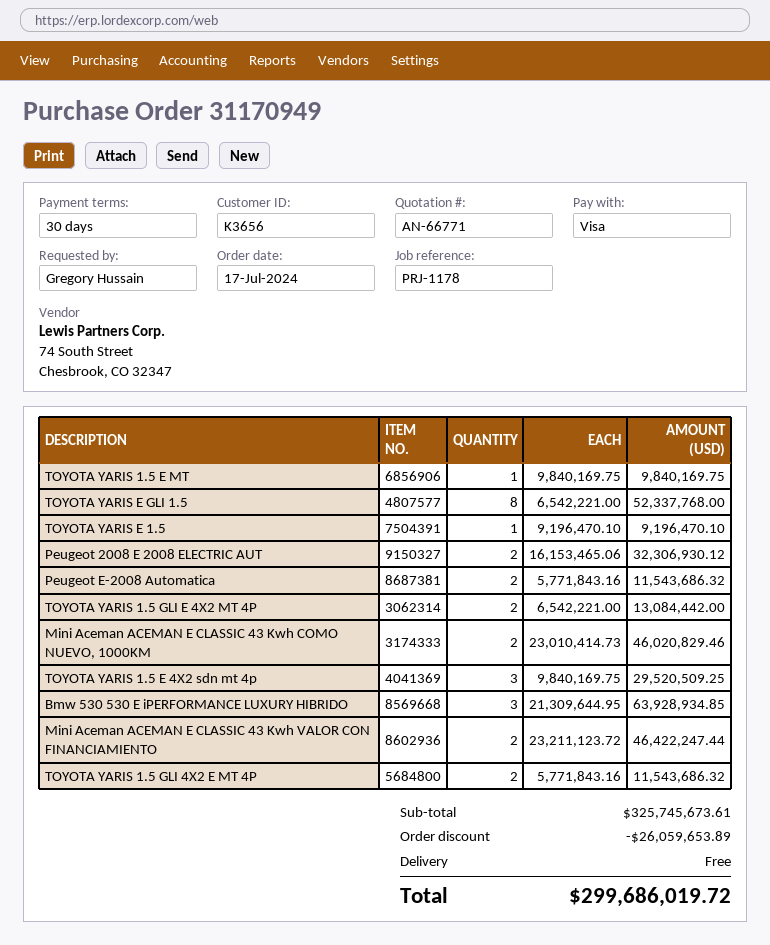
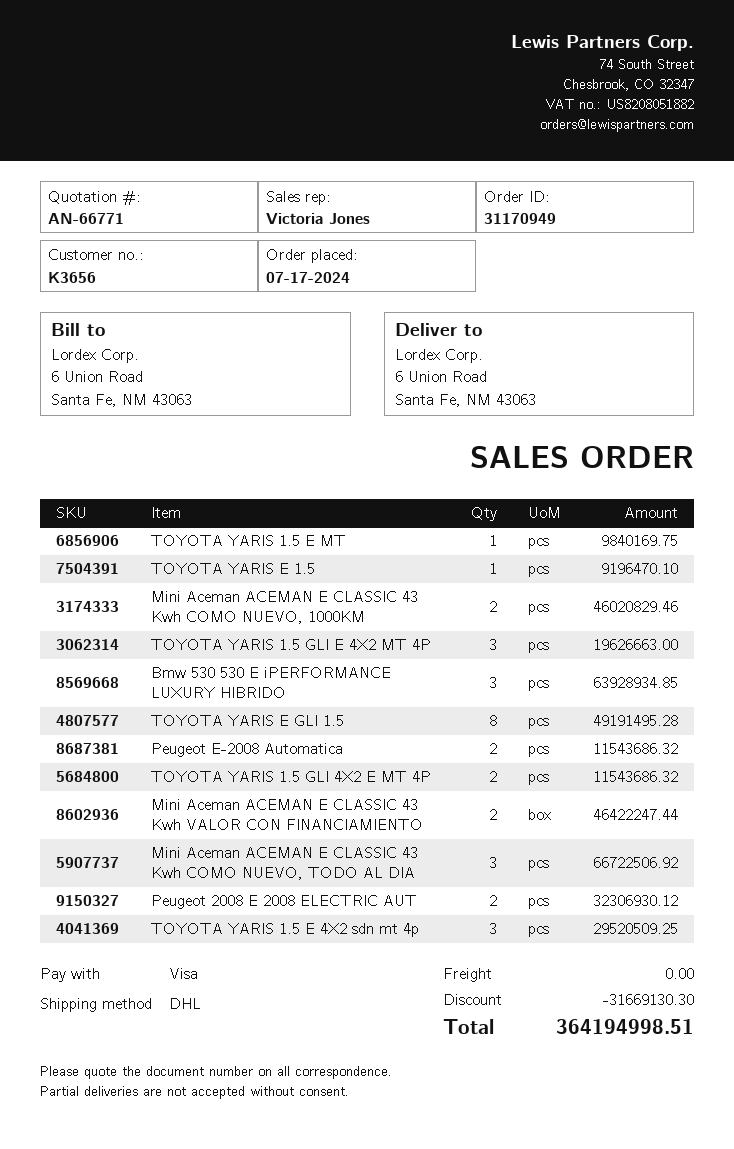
TOYOTA YARIS E GLI 1.5: 8 for 52337768.00 -> 8 for 49191495.28
TOYOTA YARIS 1.5 GLI E 4X2 MT 4P: 2 for 13084442.00 -> 3 for 19626663.00
Mini Aceman ACEMAN E CLASSIC 43 Kwh COMO NUEVO, TODO AL DIA: none -> 3 for 66722506.92
discount: 26059653.89 -> 31669130.30
total: 299686019.72 -> 364194998.51

